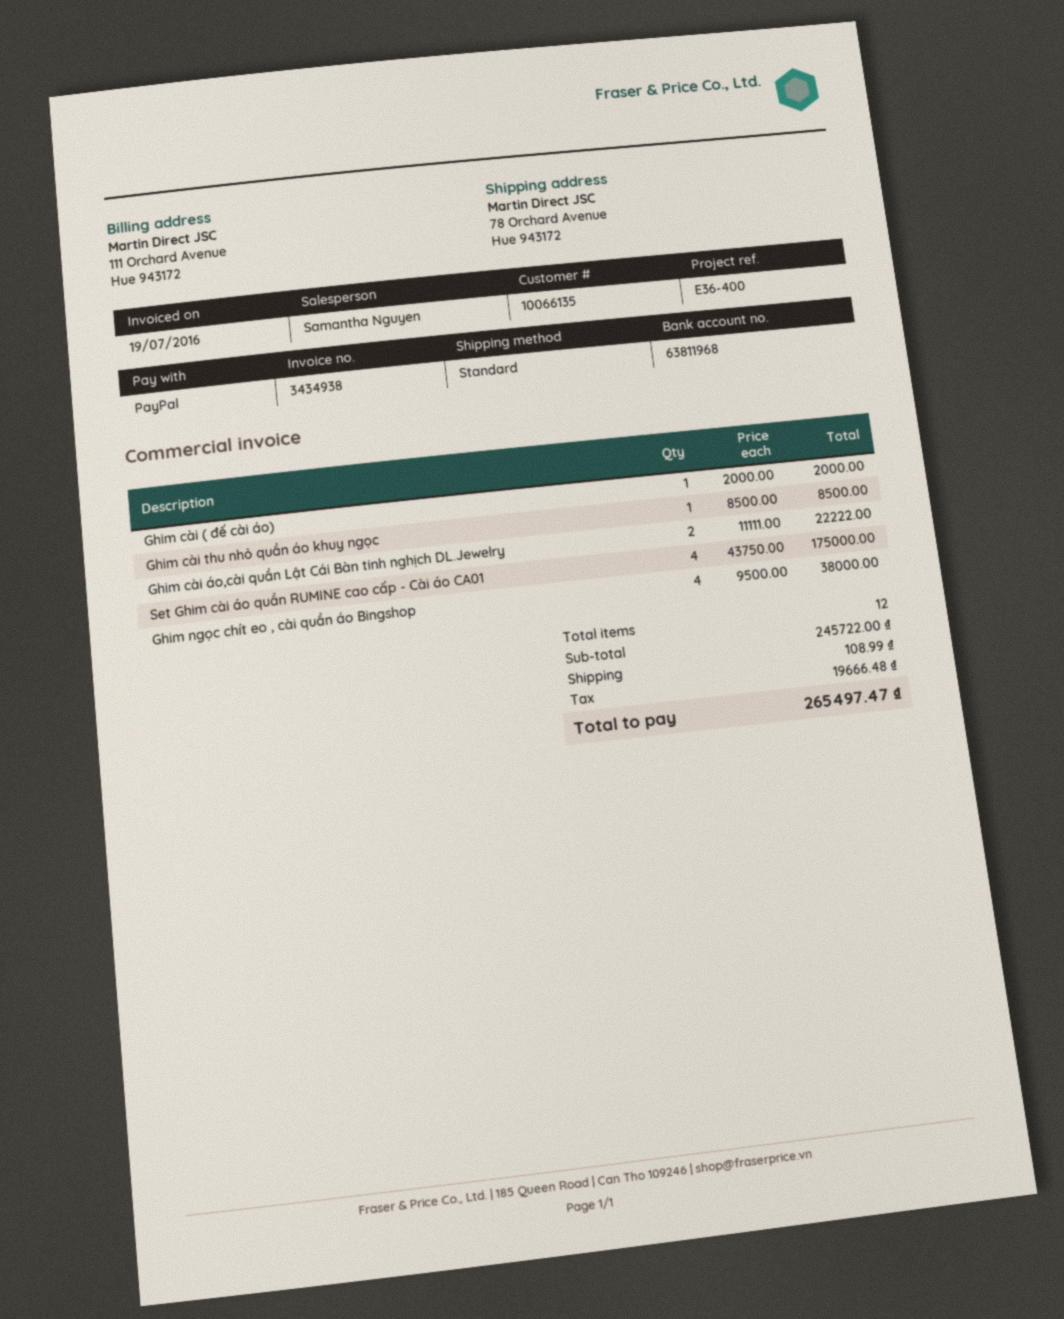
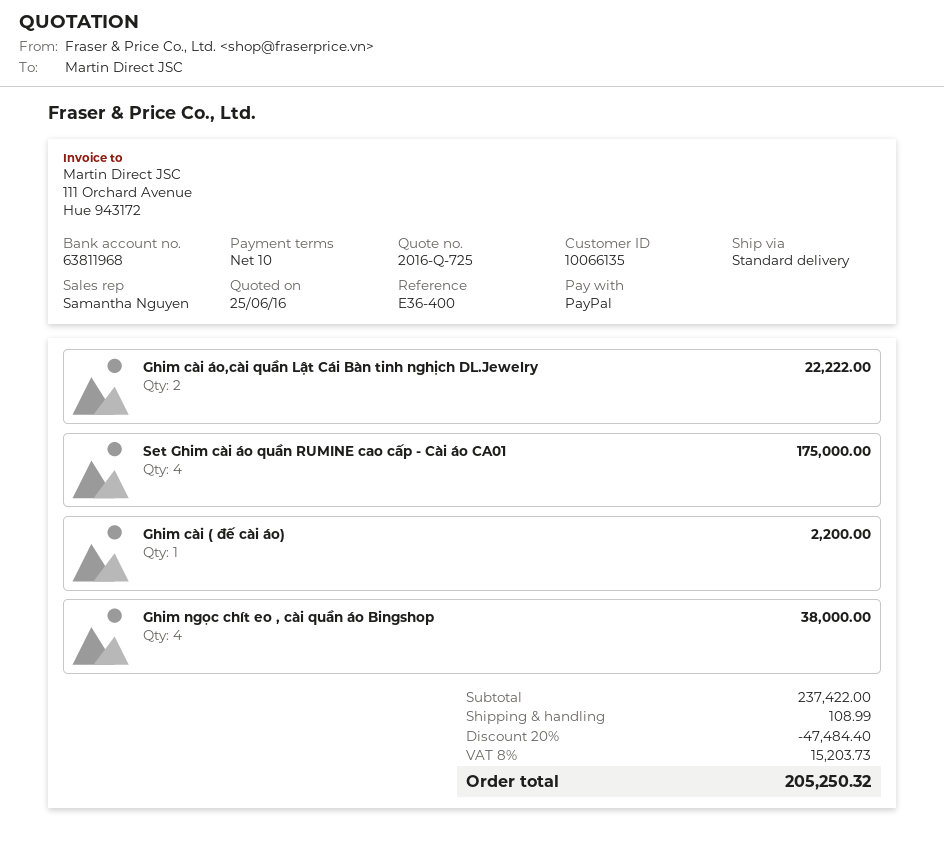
Ghim cài ( đế cài áo): 1 for 2000.00 -> 1 for 2200.00
Ghim cài thu nhỏ quần áo khuy ngọc: 1 for 8500.00 -> none
subtotal: 245722.00 -> 237422.00
discount: none -> 20% = 47484.40
tax: 19666.48 -> 15203.73
total: 265497.47 -> 205250.32

